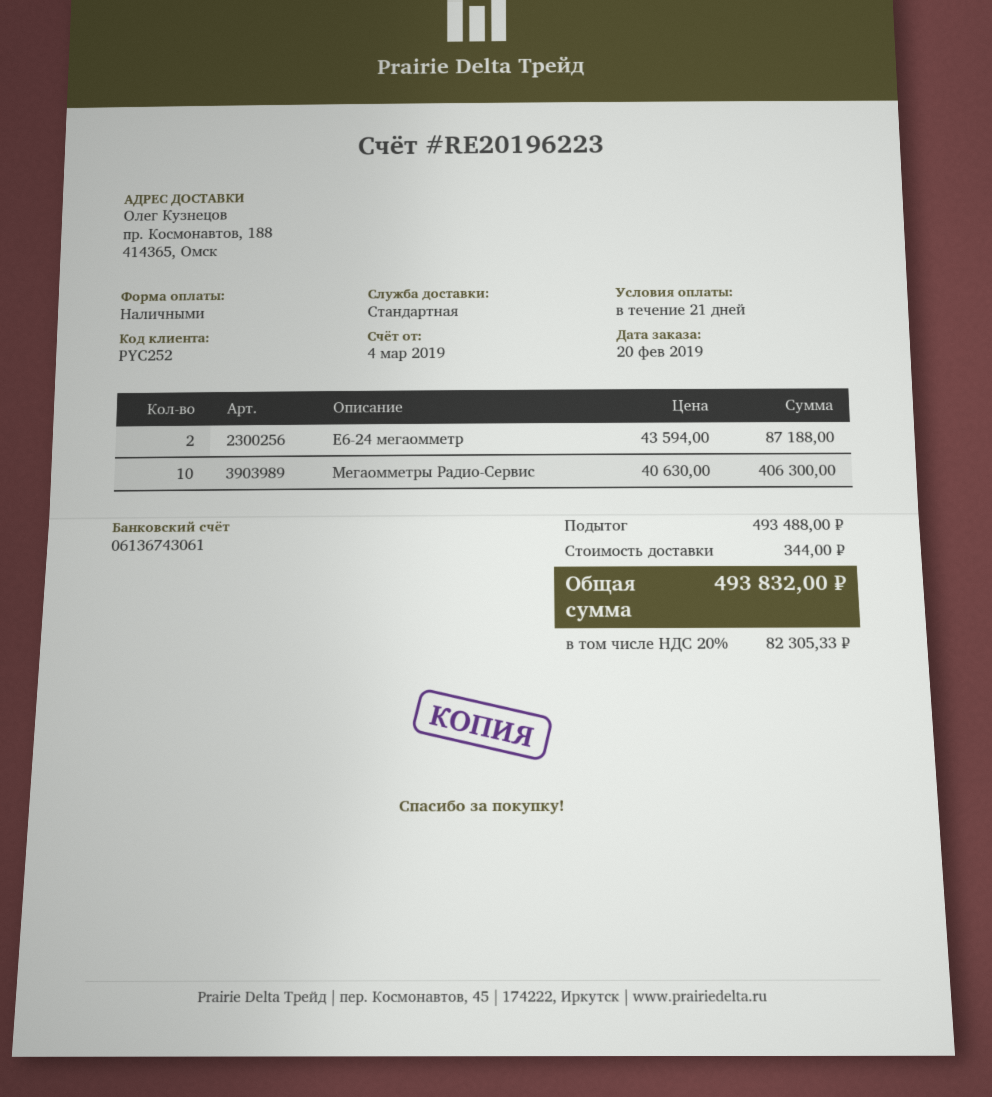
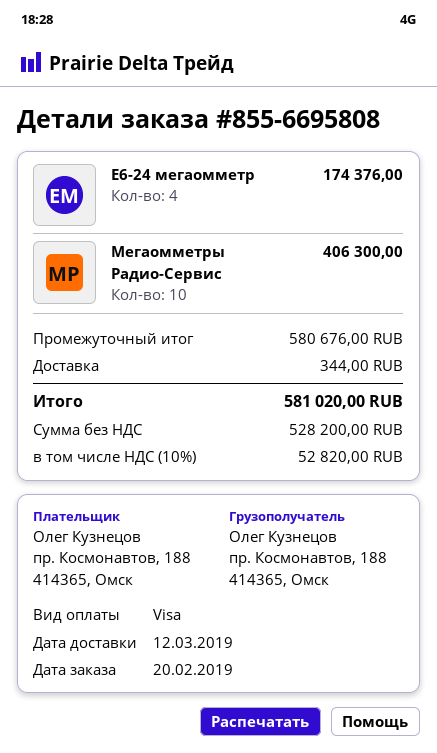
payment method: cash -> Visa
Е6-24 мегаомметр: 2 for 87188.00 -> 4 for 174376.00
subtotal: 493488.00 -> 580676.00
tax: 20% = 82305.33 -> 10% = 52820.00
total: 493832.00 -> 581020.00

